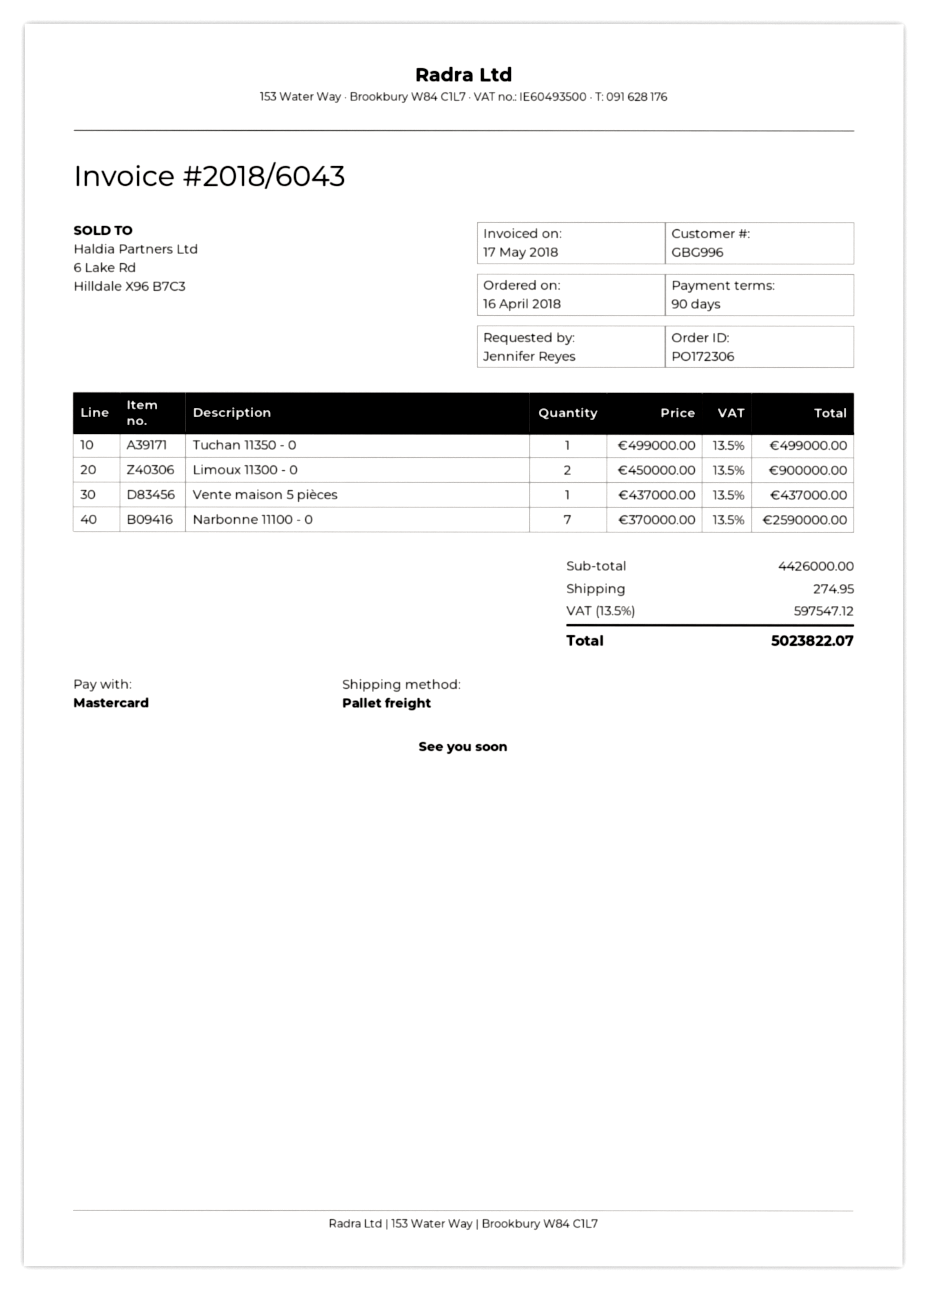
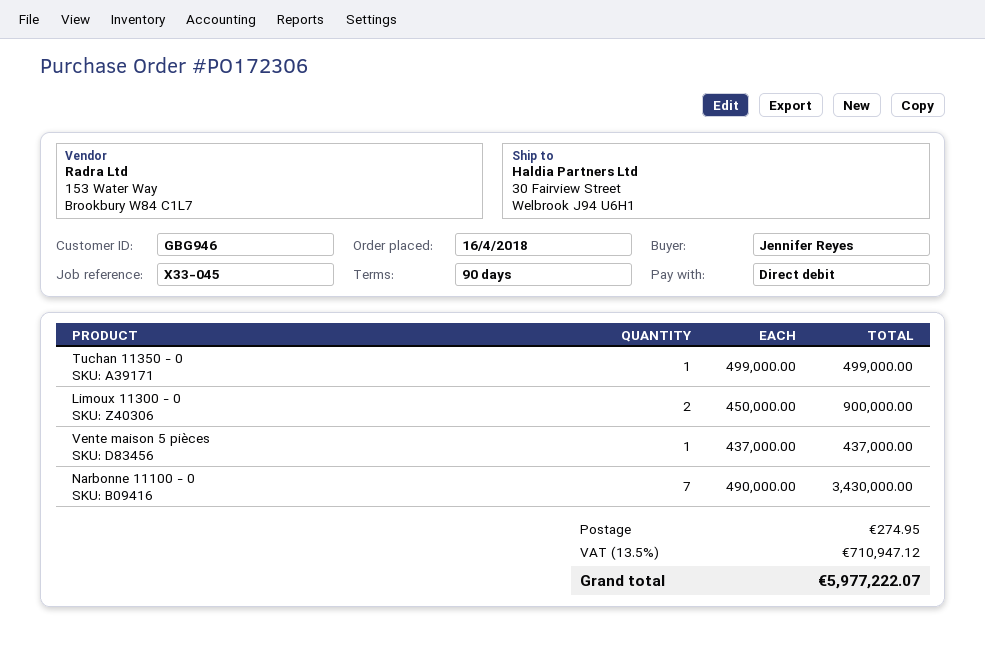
customer number: GBG996 -> GBG946
payment method: Mastercard -> direct debit
Narbonne 11100 - 0: 7 x 370000.00 = 2590000.00 -> 7 x 490000.00 = 3430000.00
tax: 13.5% = 597547.12 -> 13.5% = 710947.12
total: 5023822.07 -> 5977222.07

